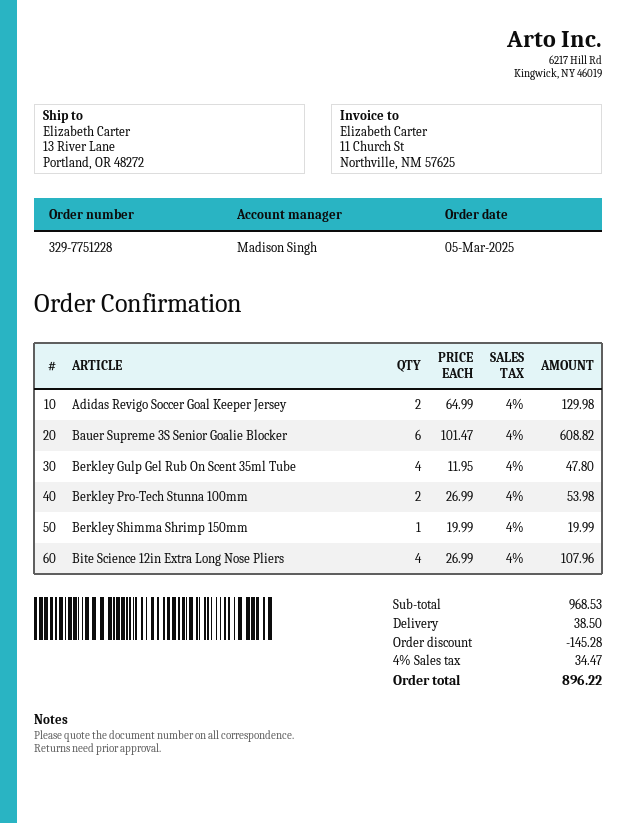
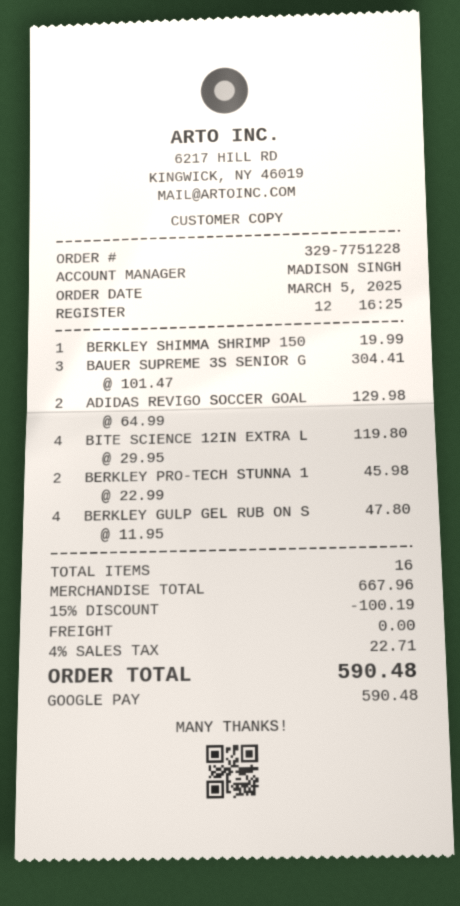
Bauer Supreme 3S Senior Goalie Blocker: 6 x 101.47 = 608.82 -> 3 x 101.47 = 304.41
Berkley Pro-Tech Stunna 100mm: 2 x 26.99 = 53.98 -> 2 x 22.99 = 45.98
Bite Science 12in Extra Long Nose Pliers: 4 x 26.99 = 107.96 -> 4 x 29.95 = 119.80
subtotal: 968.53 -> 667.96
discount: 145.28 -> 100.19
shipping: 38.50 -> 0.00
tax: 4% = 34.47 -> 4% = 22.71
total: 896.22 -> 590.48

